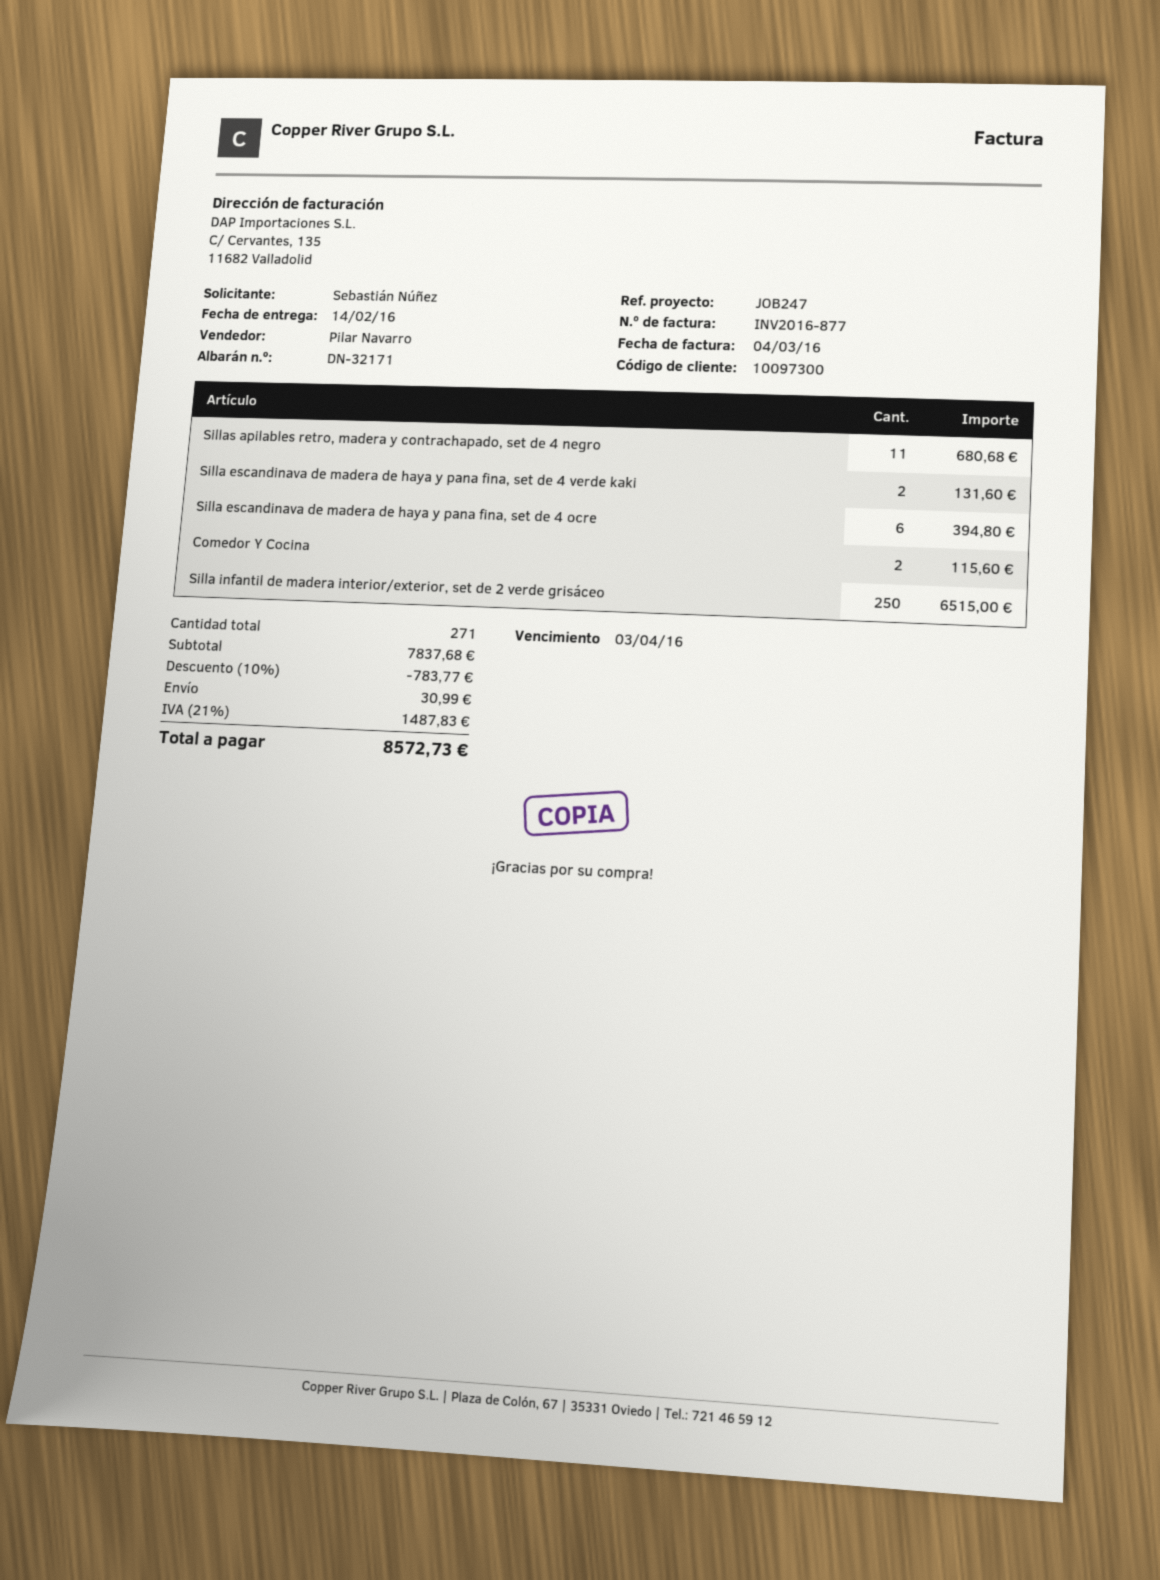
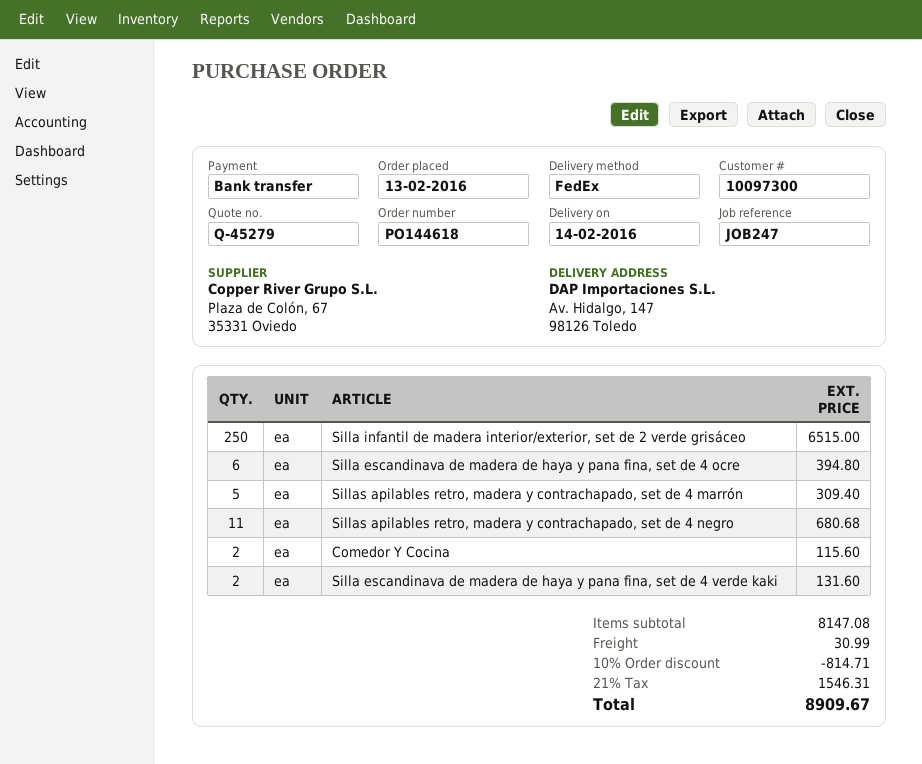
Sillas apilables retro, madera y contrachapado, set de 4 marrón: none -> 5 for 309.40
subtotal: 7837.68 -> 8147.08
discount: 10% = 783.77 -> 10% = 814.71
tax: 21% = 1487.83 -> 21% = 1546.31
total: 8572.73 -> 8909.67

